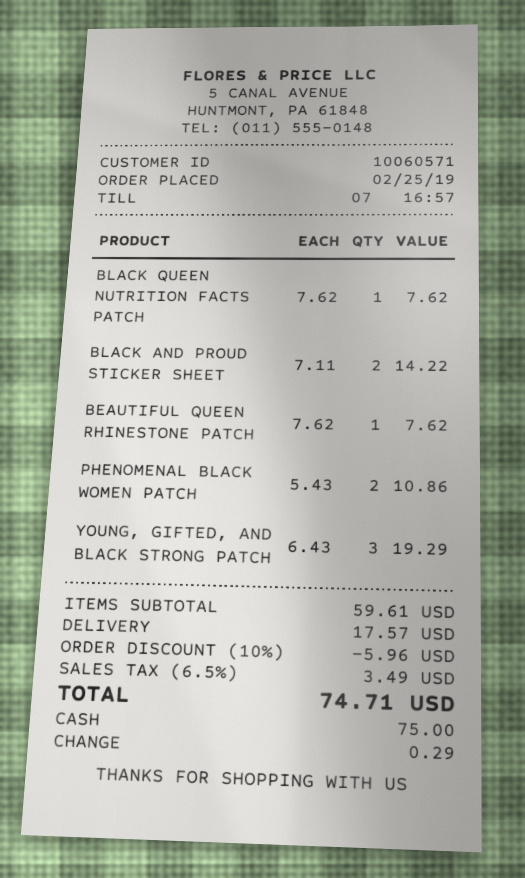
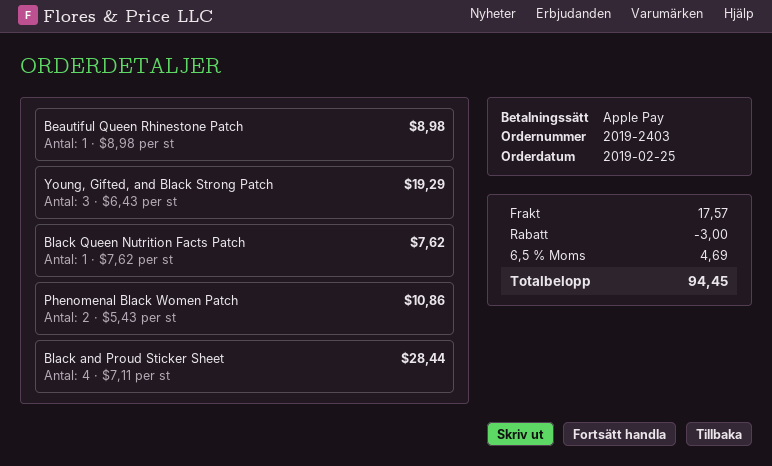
payment method: cash -> Apple Pay
BLACK AND PROUD STICKER SHEET: 2 x 7.11 = 14.22 -> 4 x 7.11 = 28.44
BEAUTIFUL QUEEN RHINESTONE PATCH: 1 x 7.62 = 7.62 -> 1 x 8.98 = 8.98
discount: 5.96 -> 3.00
tax: 6.5% = 3.49 -> 6.5% = 4.69
total: 74.71 -> 94.45

